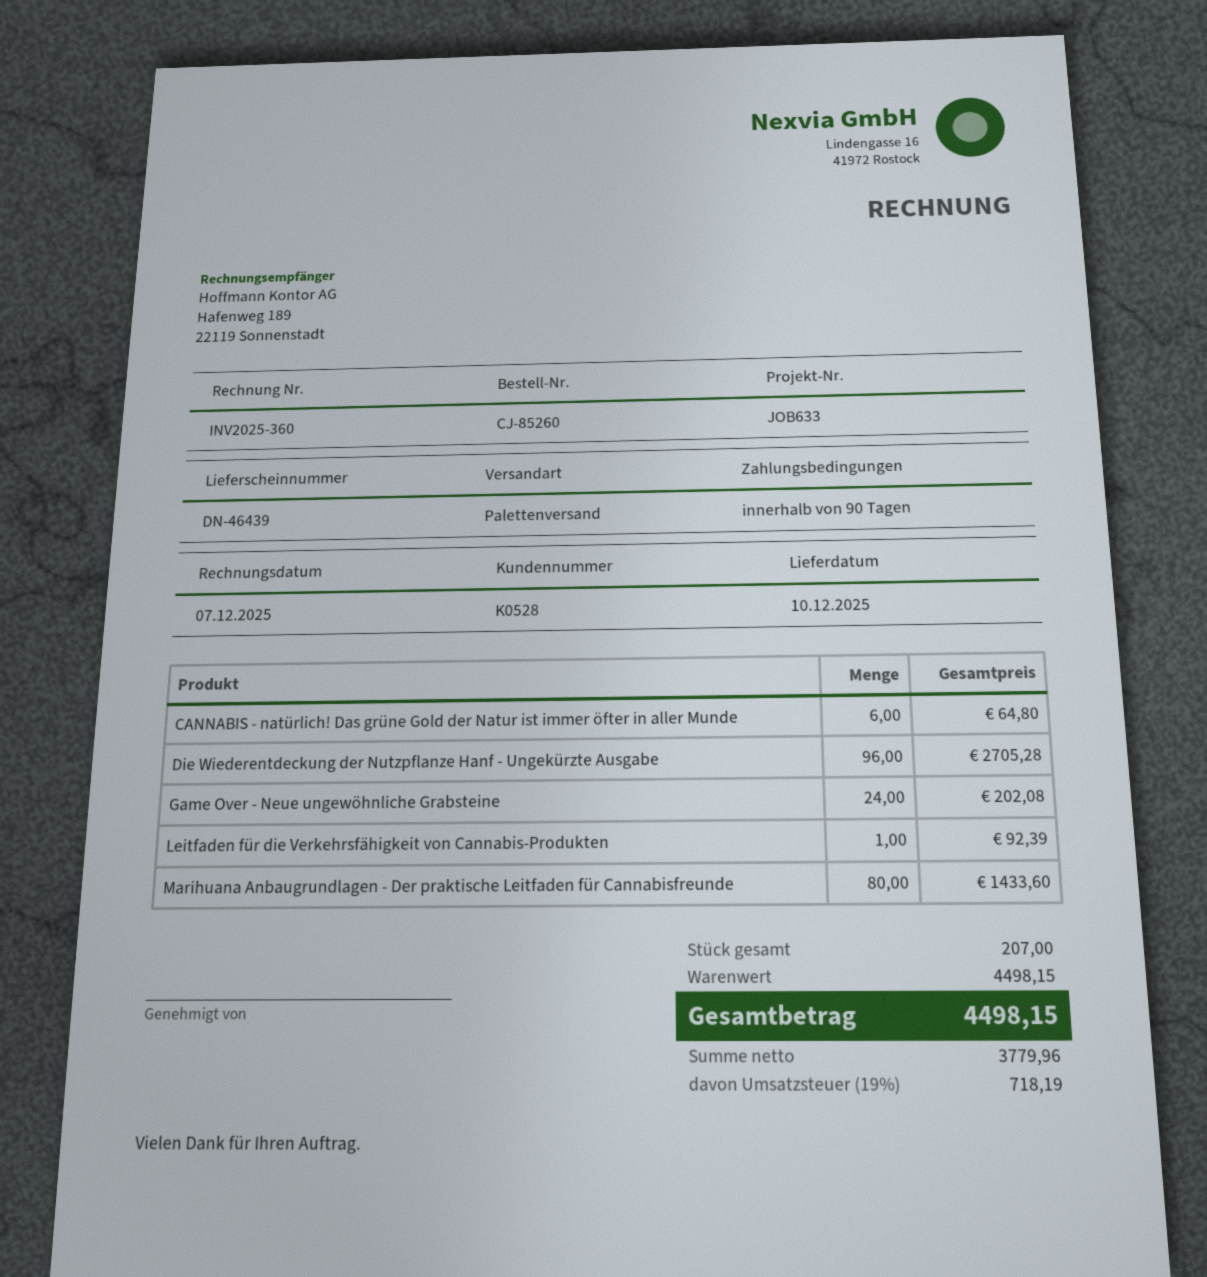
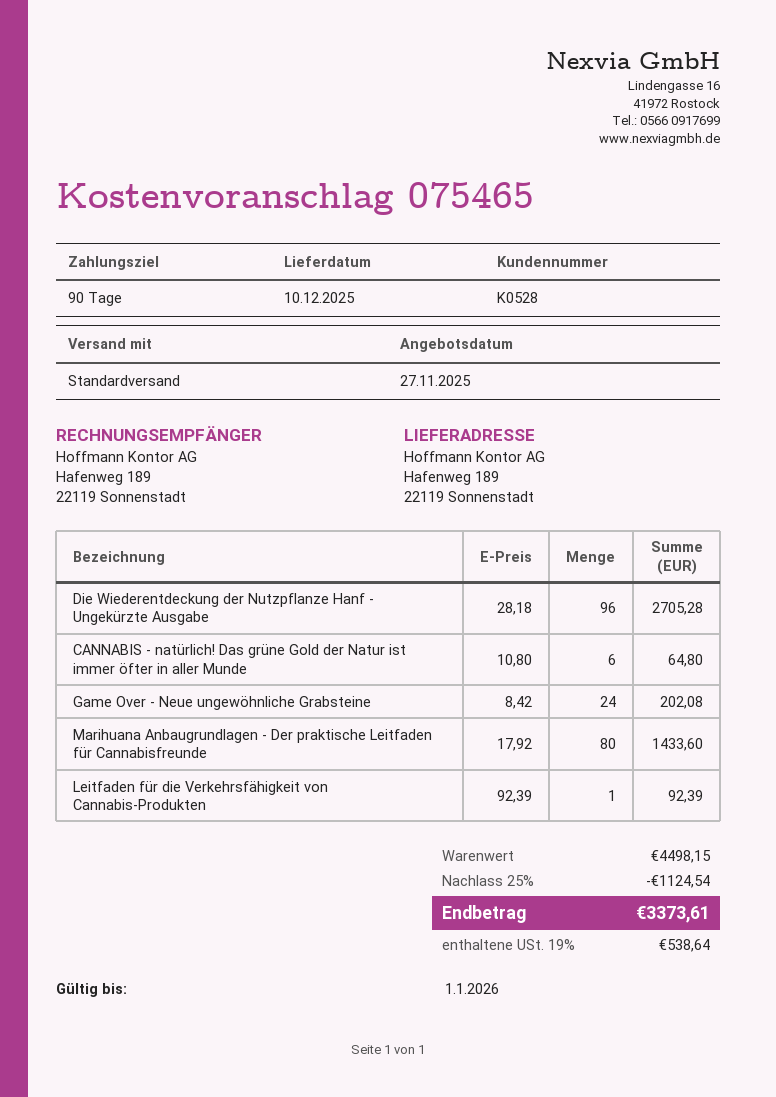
shipping method: pallet freight -> standard
discount: none -> 25% = 1124.54
tax: 19% = 718.19 -> 19% = 538.64
total: 4498.15 -> 3373.61

